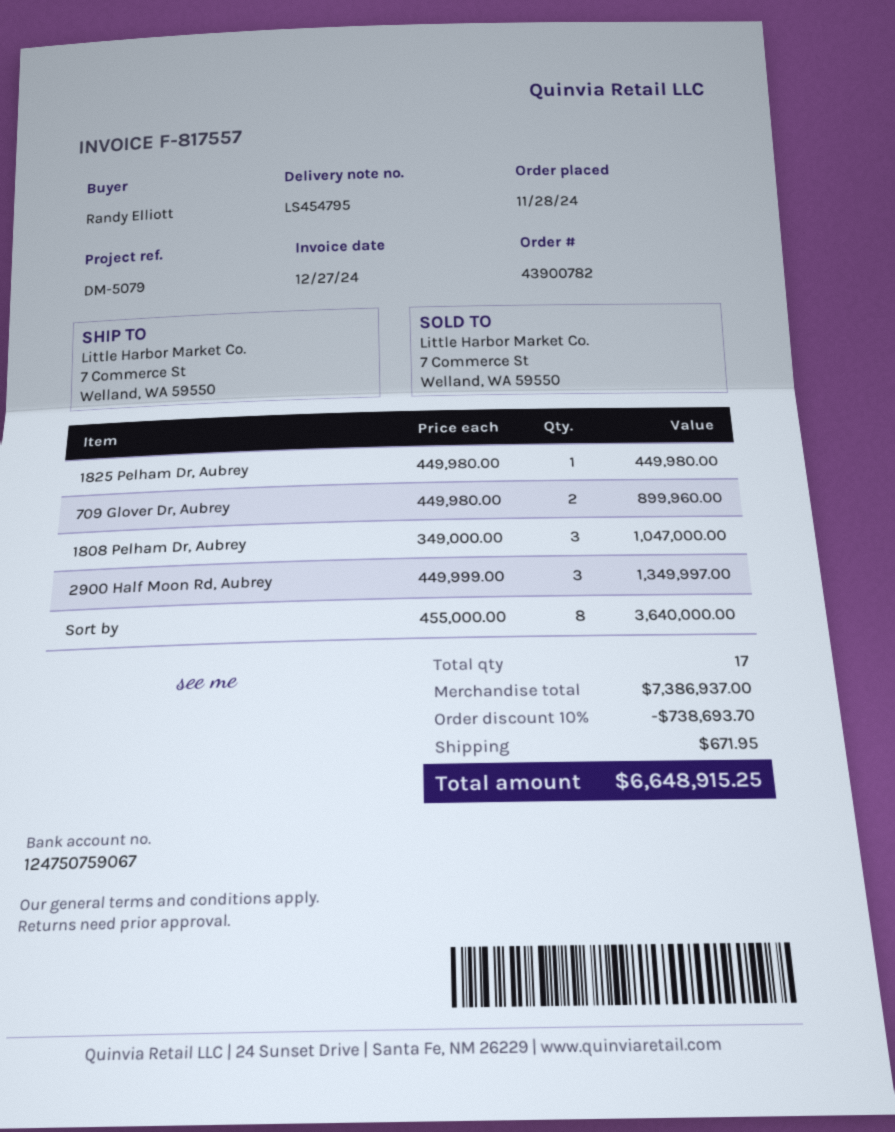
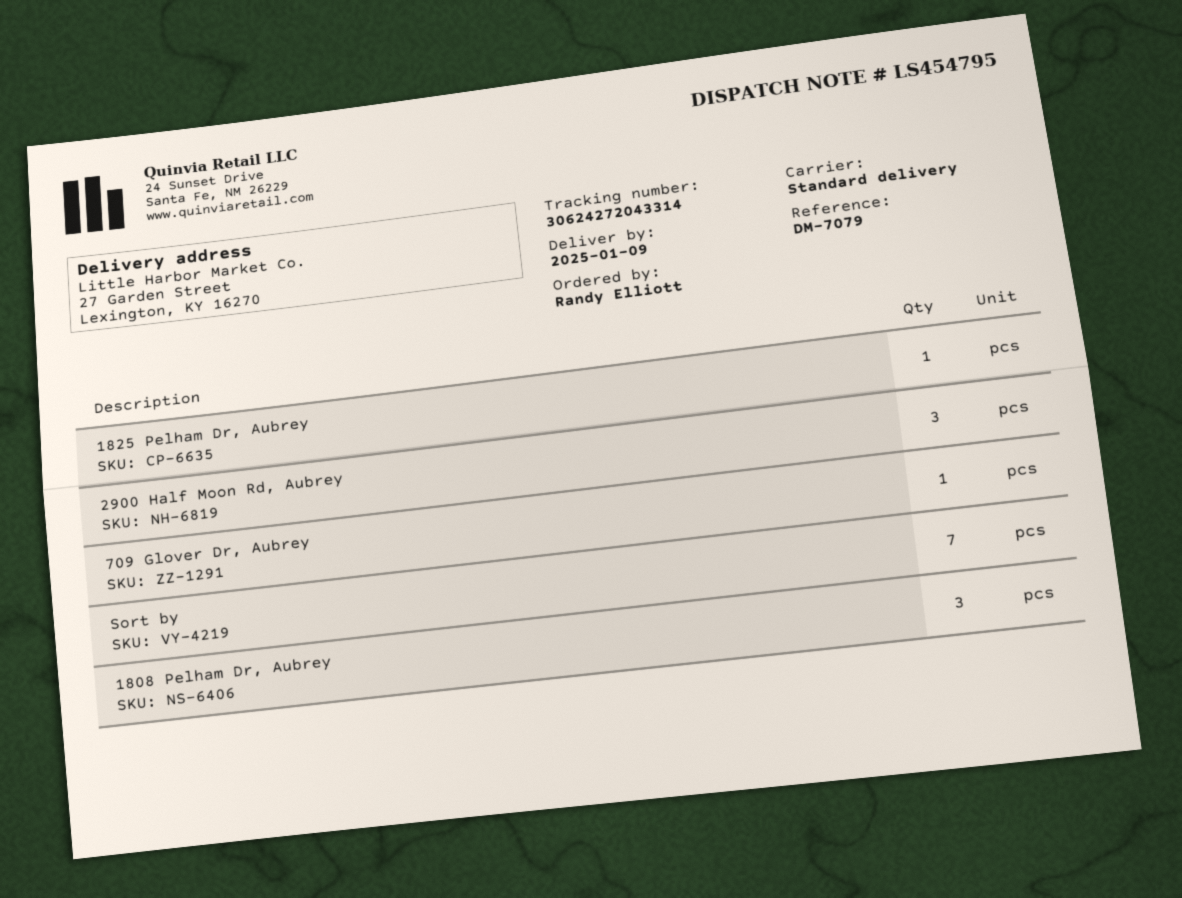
reference: DM-5079 -> DM-7079
ship to: 7 Commerce St, Welland, WA 59550 -> 27 Garden Street, Lexington, KY 16270
709 Glover Dr, Aubrey: 2 -> 1
Sort by: 8 -> 7

